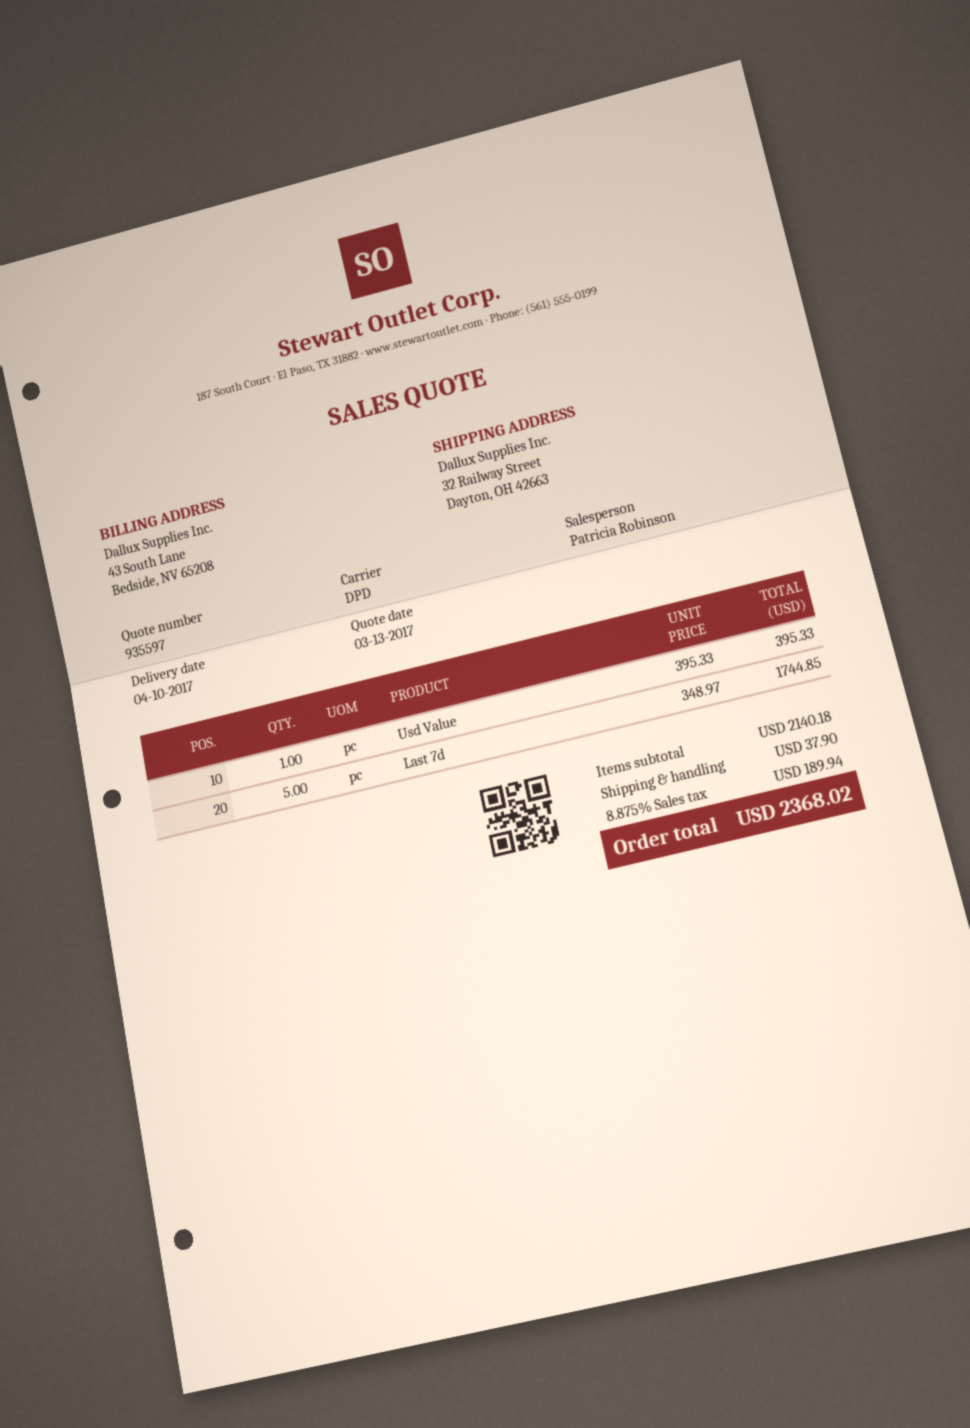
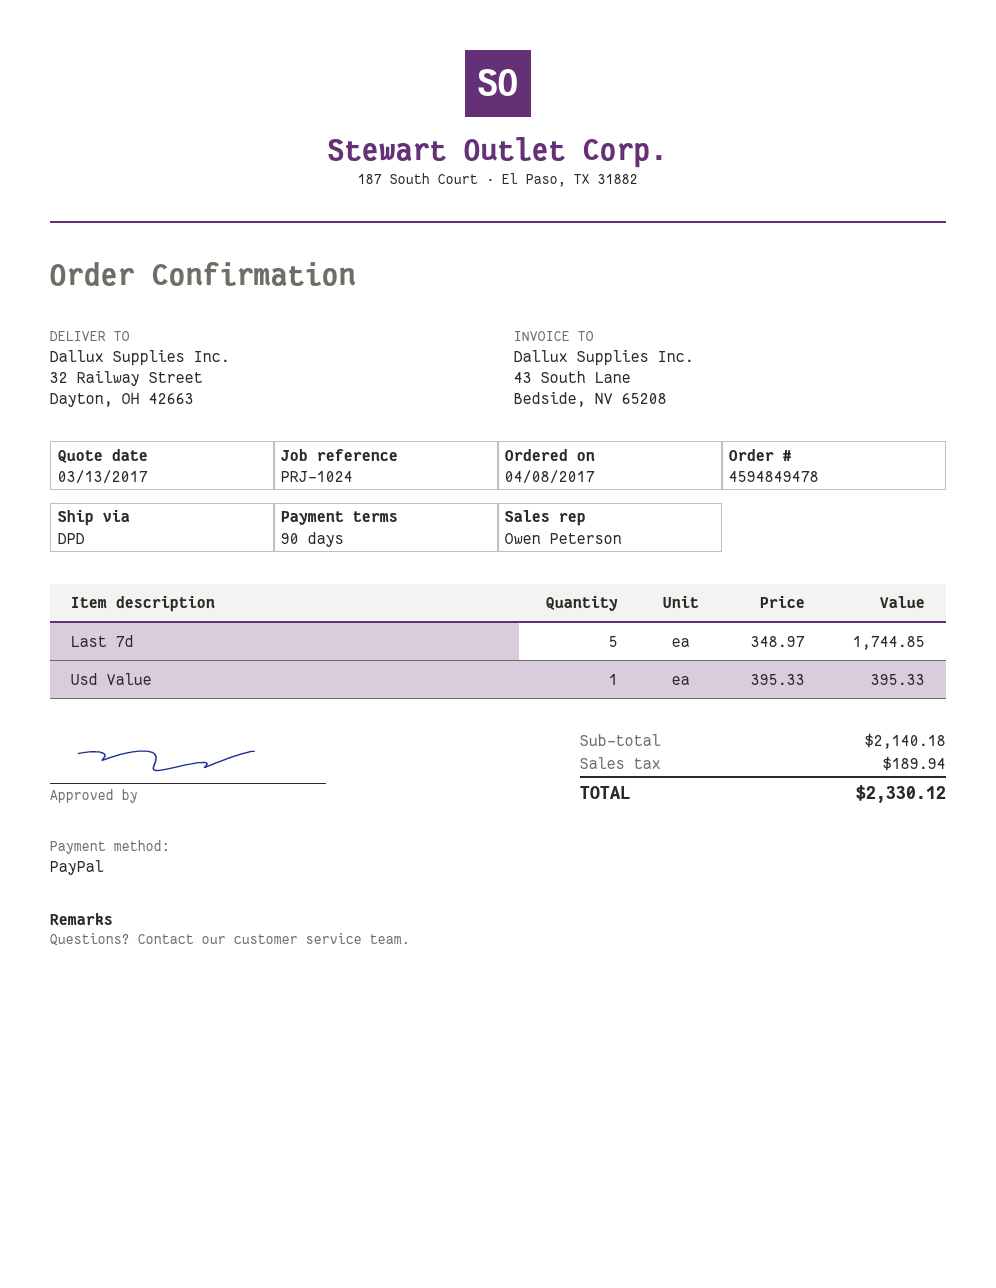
sales rep: Patricia Robinson -> Owen Peterson
shipping: 37.90 -> none
total: 2368.02 -> 2330.12

